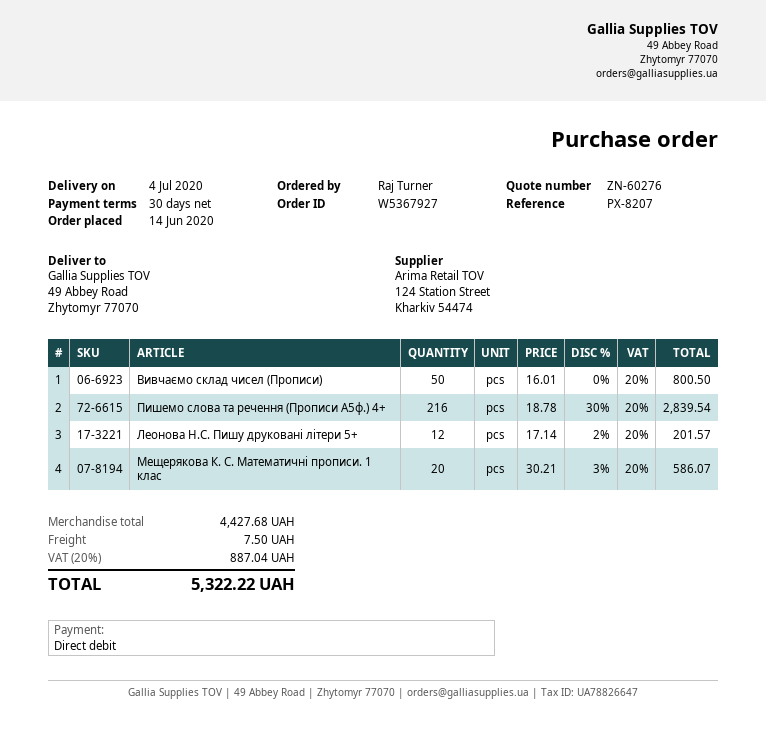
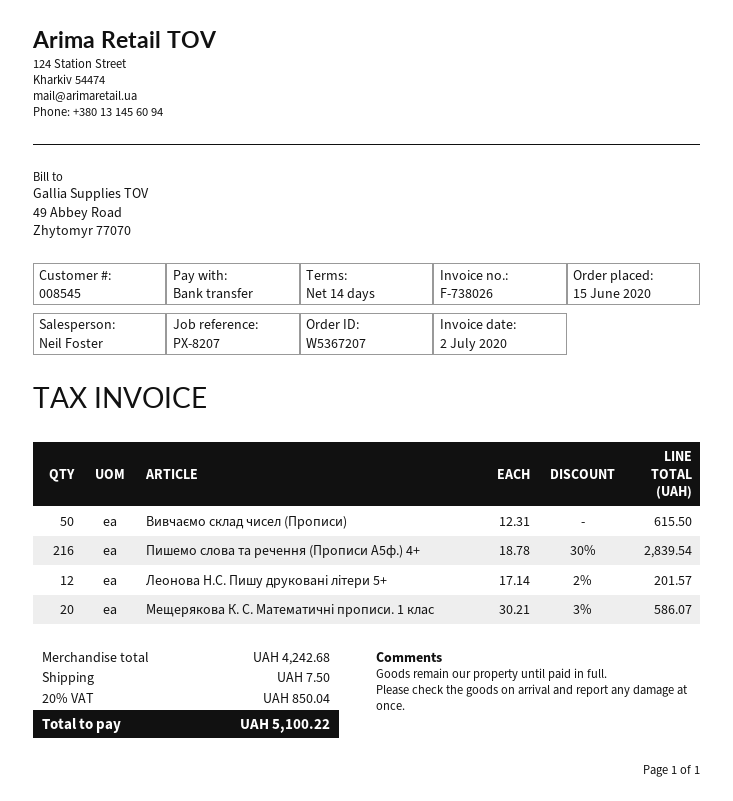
order number: W5367927 -> W5367207
order date: 2020-06-14 -> 2020-06-15
payment terms: 30 days -> 14 days
payment method: direct debit -> bank transfer
Вивчаємо склад чисел (Прописи): 50 x 16.01 = 800.50 -> 50 x 12.31 = 615.50
subtotal: 4427.68 -> 4242.68
tax: 20% = 887.04 -> 20% = 850.04
total: 5322.22 -> 5100.22

